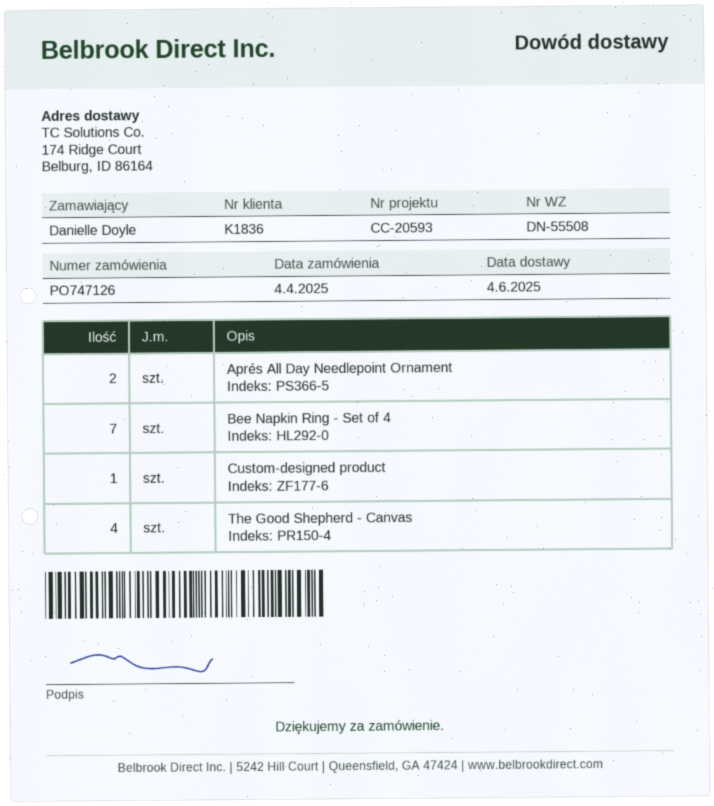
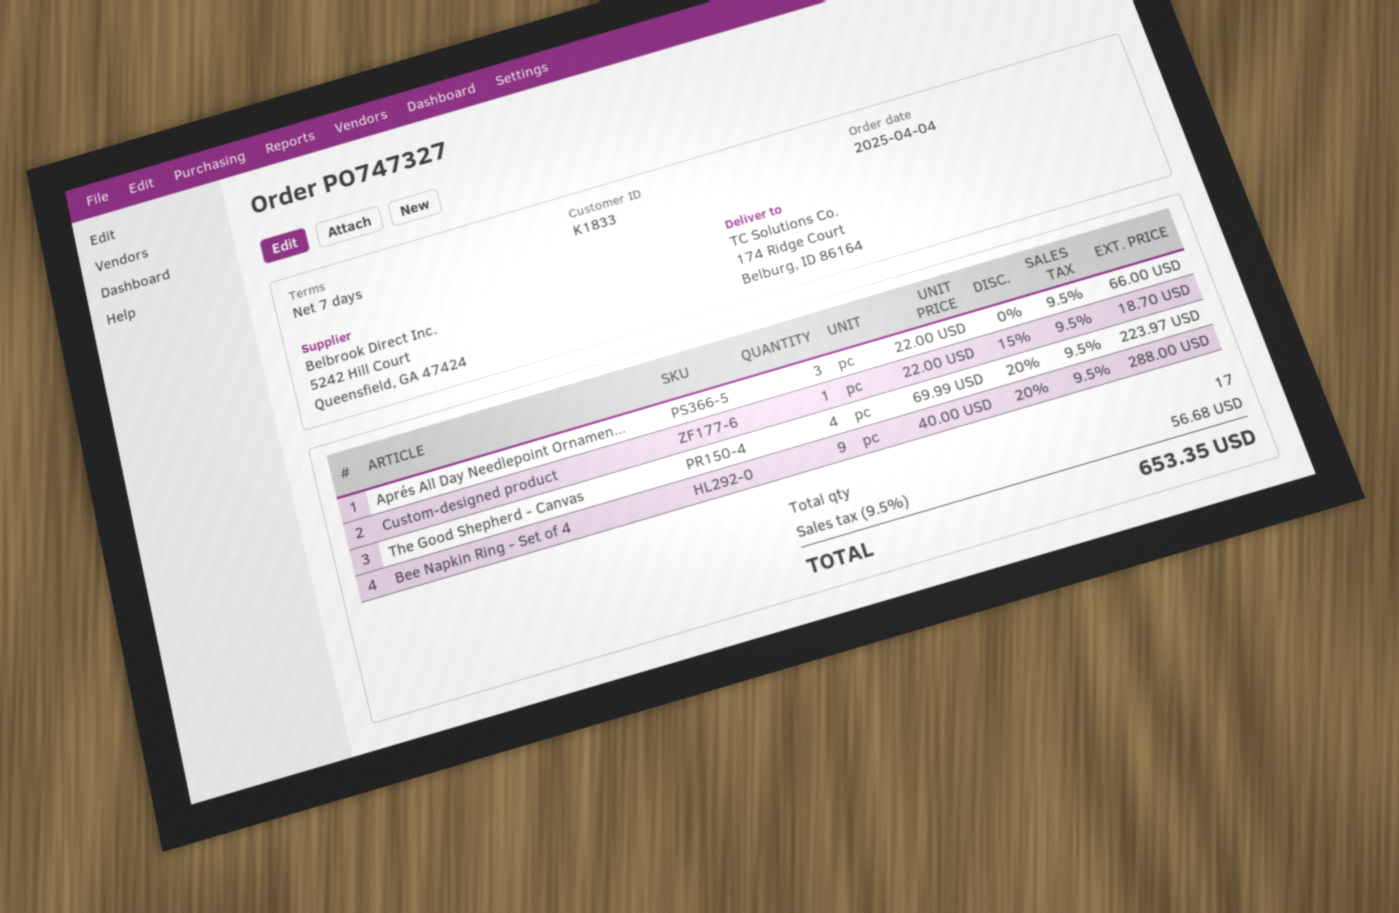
order number: PO747126 -> PO747327
customer number: K1836 -> K1833
Aprés All Day Needlepoint Ornament: 2 -> 3
Bee Napkin Ring - Set of 4: 7 -> 9

